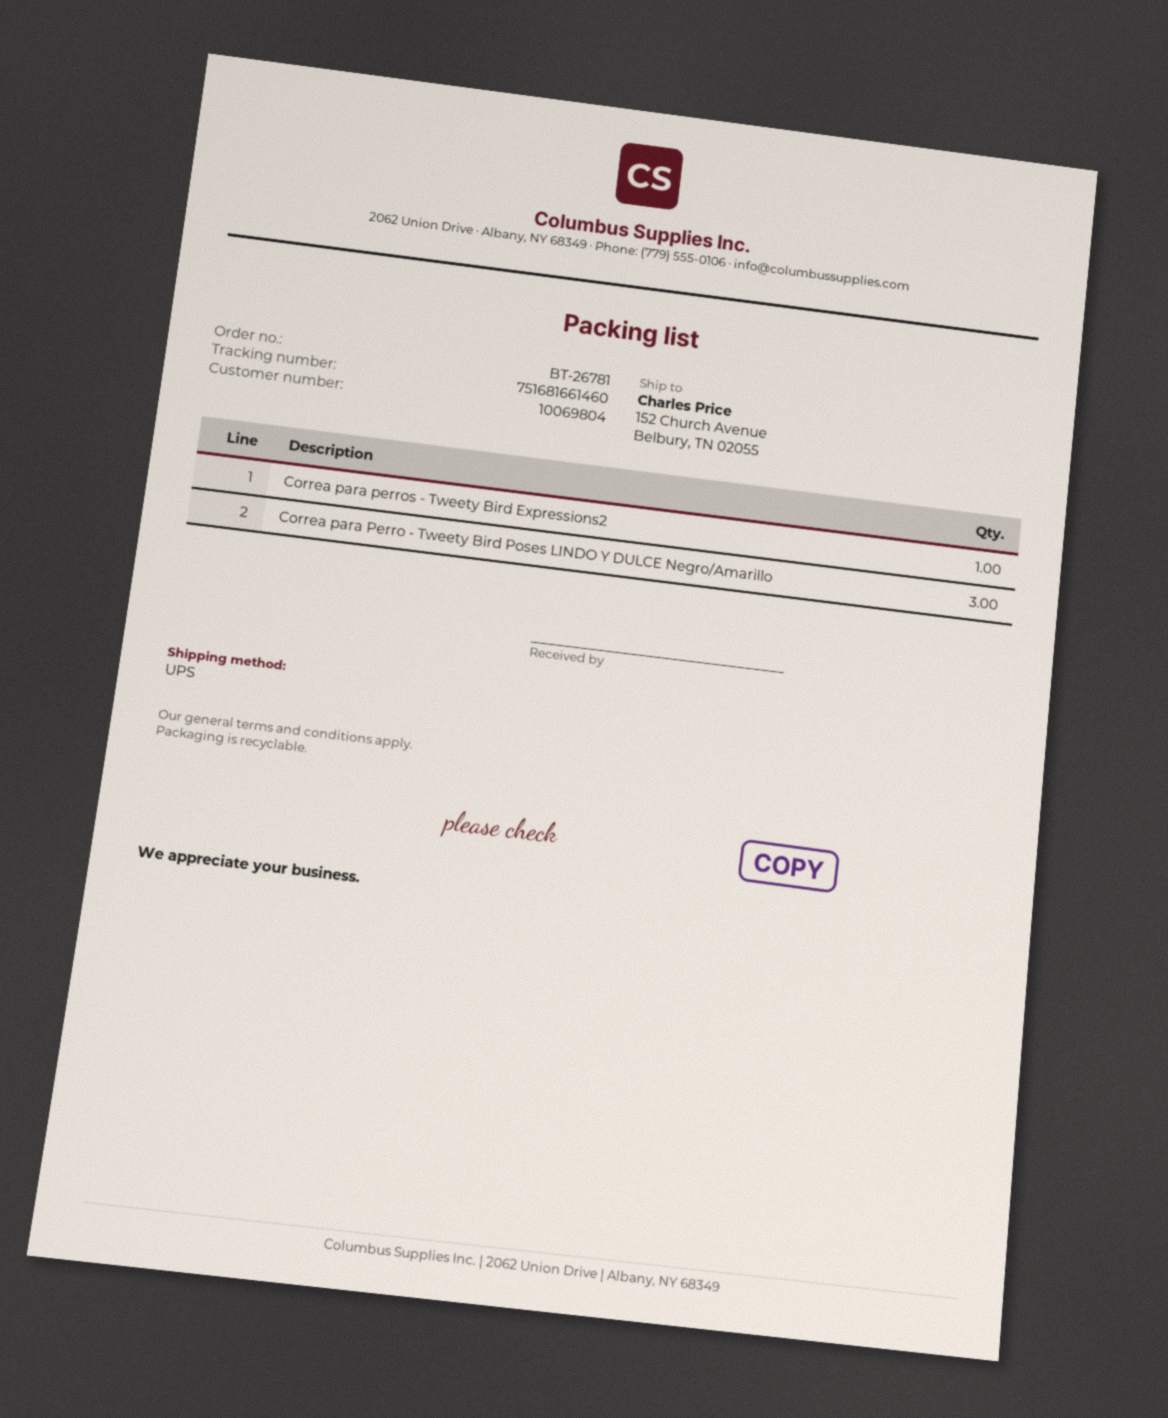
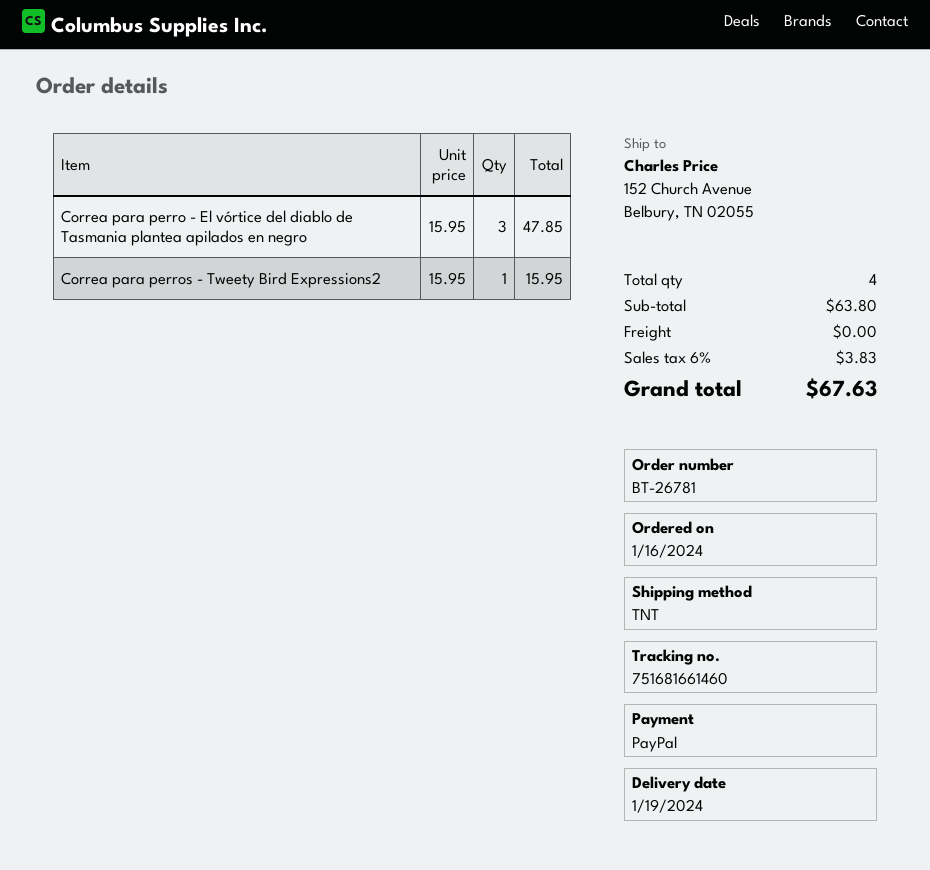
shipping method: UPS -> TNT
Correa para Perro - Tweety Bird Poses LINDO Y DULCE Negro/Amarillo: 3 -> none
Correa para perro - El vórtice del diablo de Tasmania plantea apilados en negro: none -> 3

